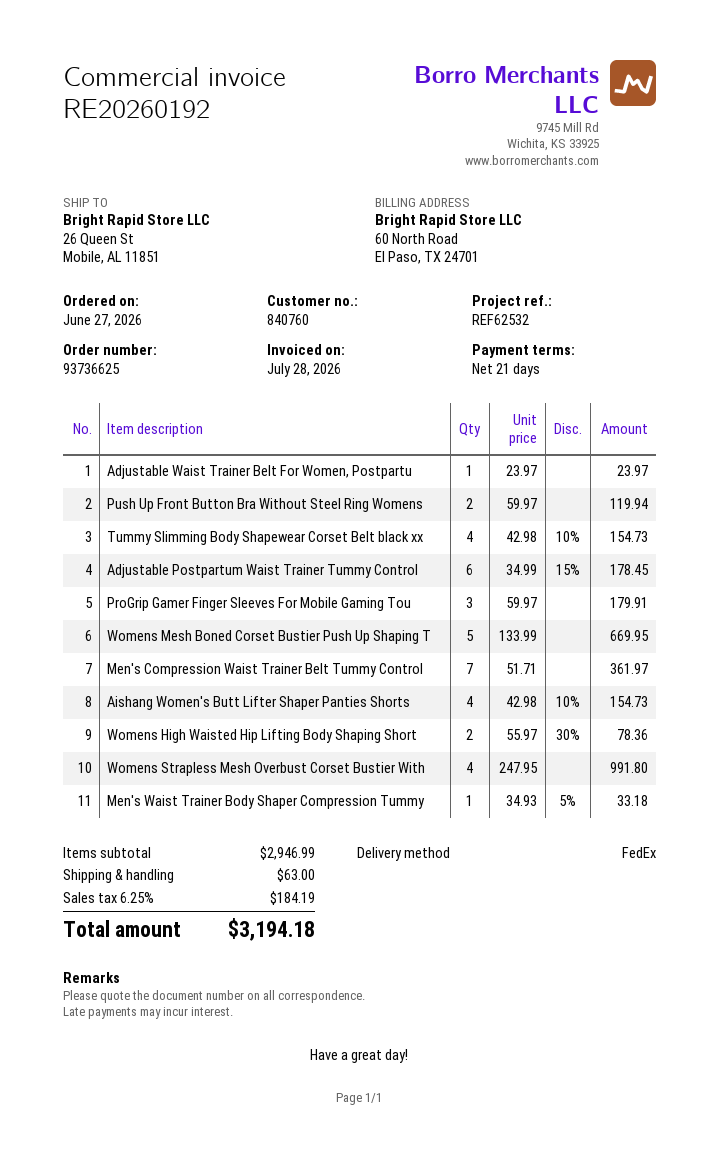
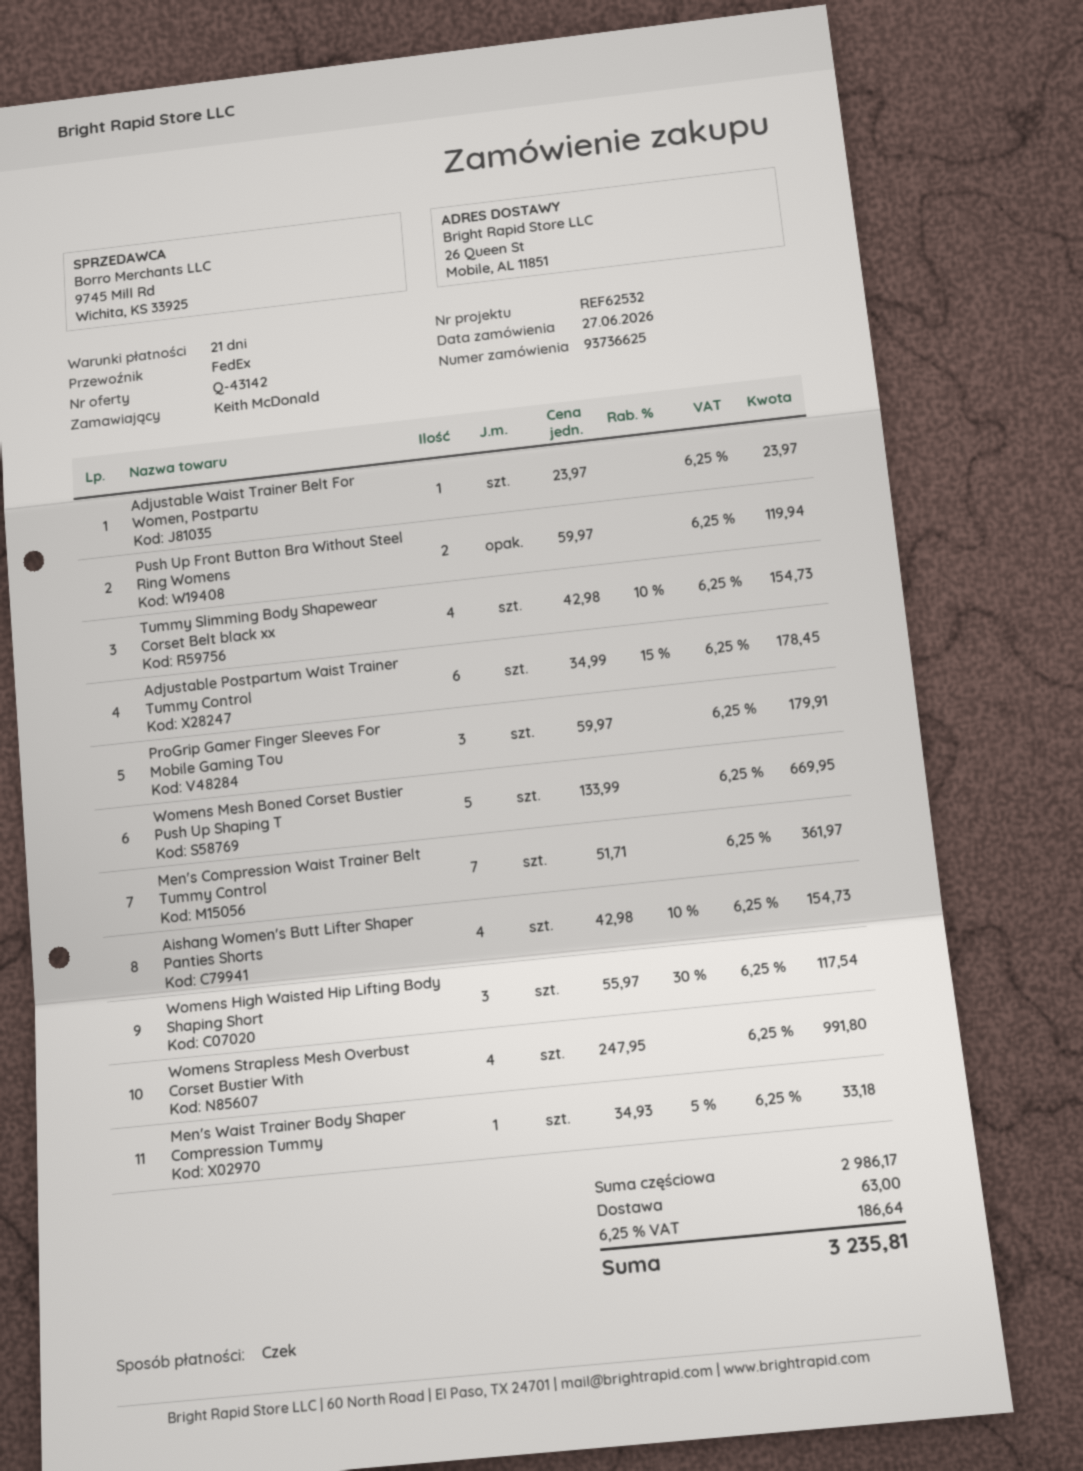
Womens High Waisted Hip Lifting Body Shaping Short: 2 x 55.97 - 30% = 78.36 -> 3 x 55.97 - 30% = 117.54
subtotal: 2946.99 -> 2986.17
tax: 6.25% = 184.19 -> 6.25% = 186.64
total: 3194.18 -> 3235.81

